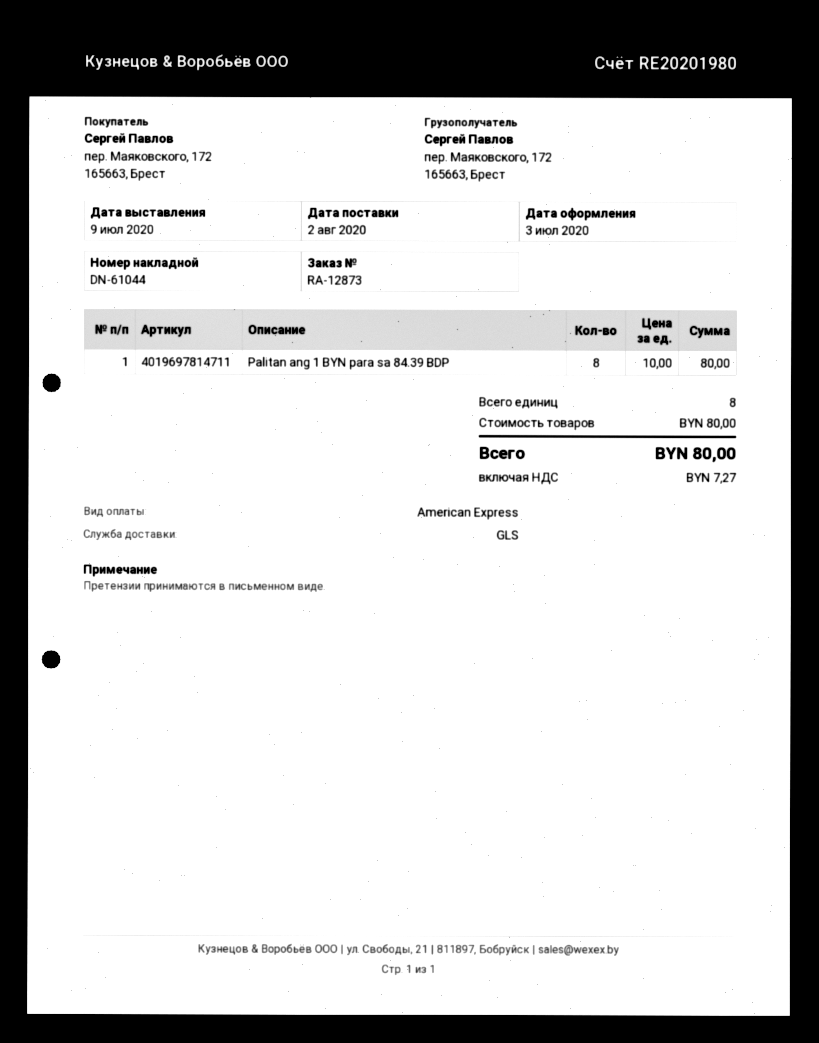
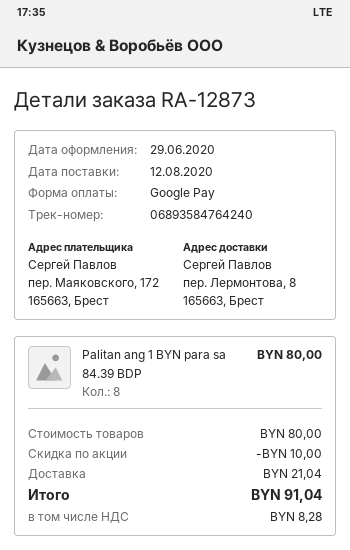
order date: 2020-07-03 -> 2020-06-29
delivery date: 2020-08-02 -> 2020-08-12
payment method: American Express -> Google Pay
ship to: пер. Маяковского, 172, 165663, Брест -> пер. Лермонтова, 8, 165663, Брест
discount: none -> 10.00
shipping: none -> 21.04
tax: 7.27 -> 8.28
total: 80.00 -> 91.04

